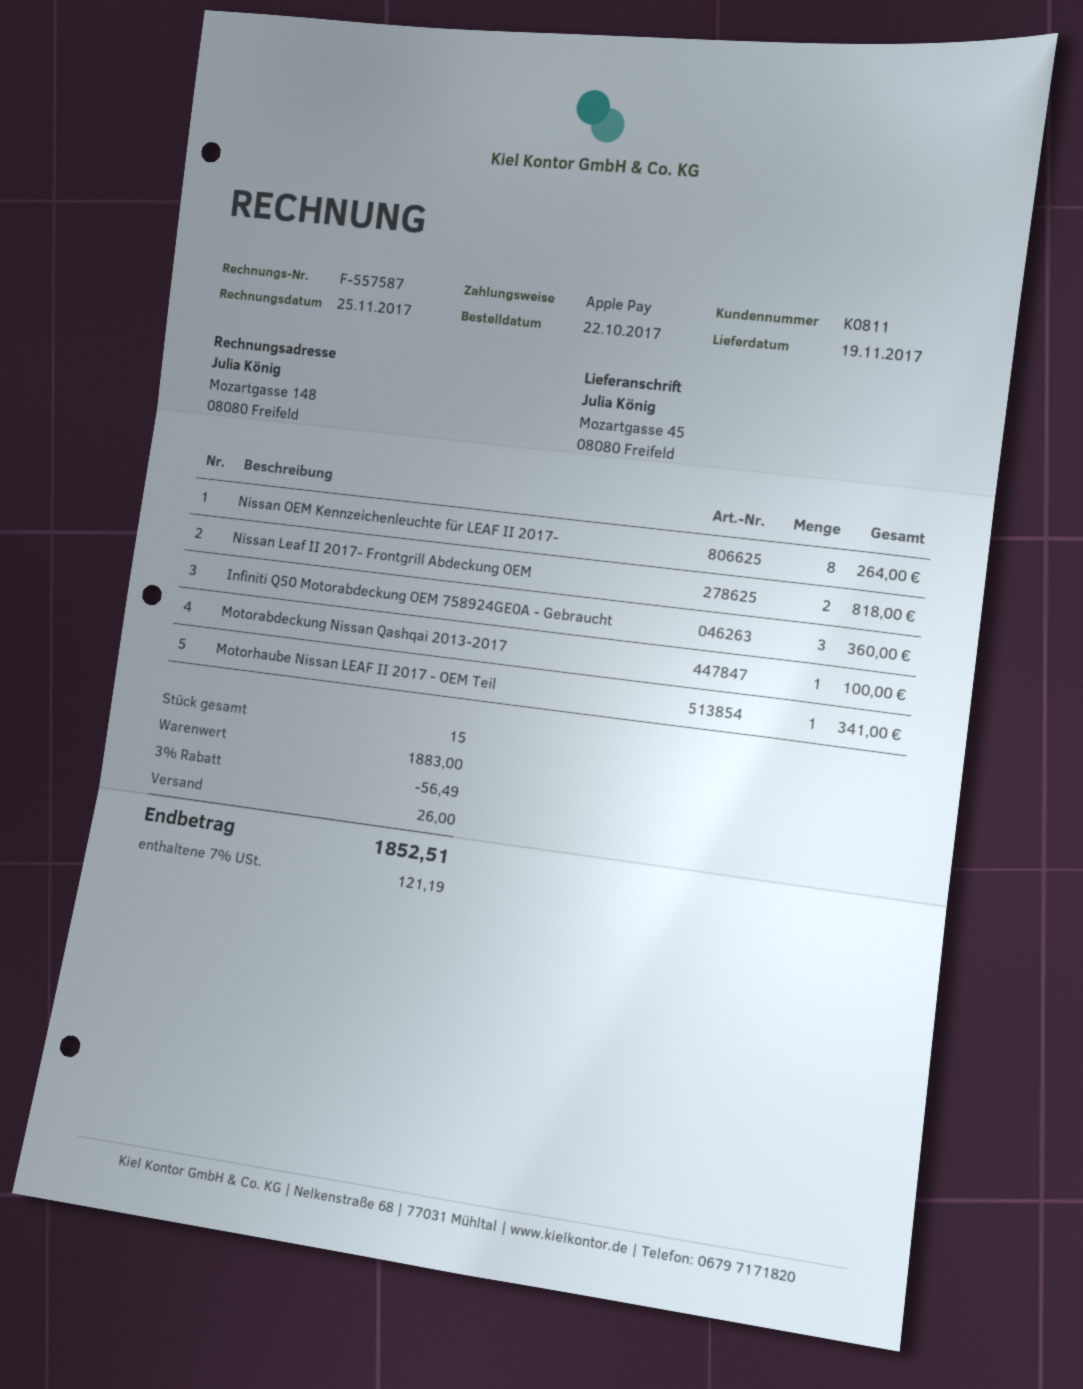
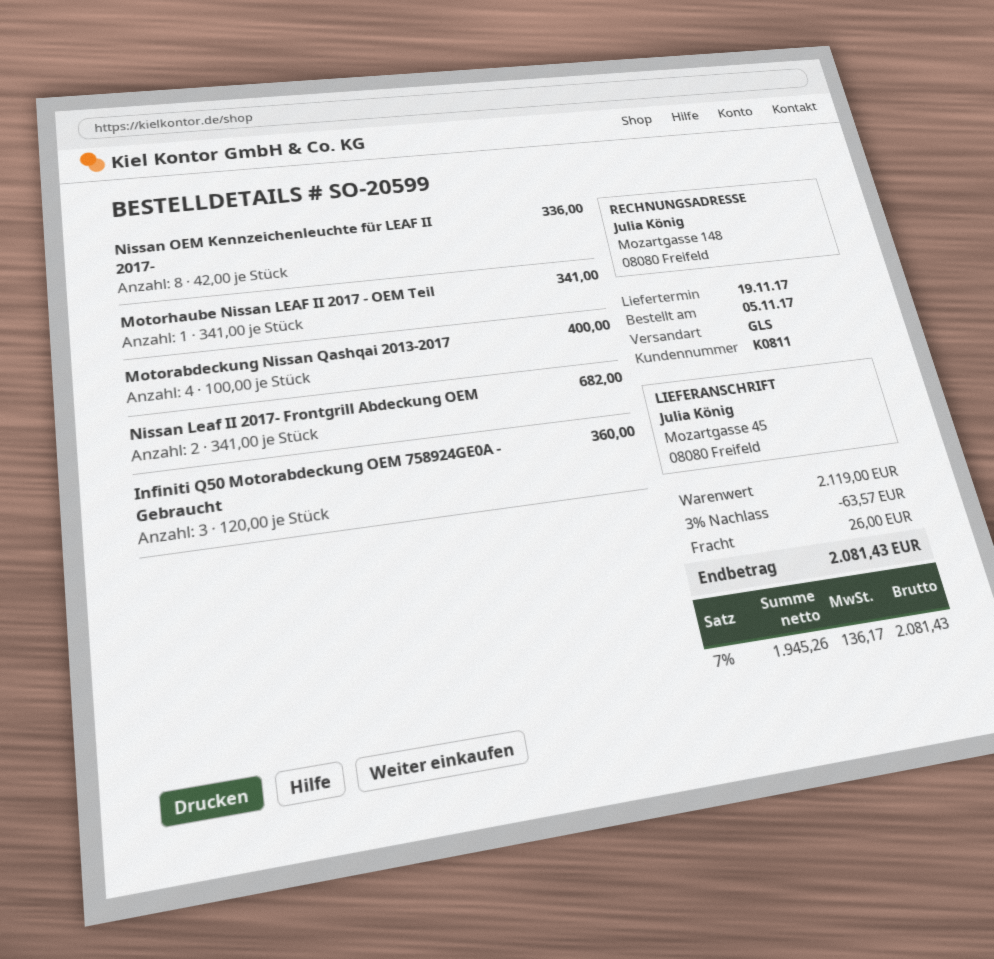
order date: 2017-10-22 -> 2017-11-05
Nissan OEM Kennzeichenleuchte für LEAF II 2017-: 8 for 264.00 -> 8 for 336.00
Nissan Leaf II 2017- Frontgrill Abdeckung OEM: 2 for 818.00 -> 2 for 682.00
Motorabdeckung Nissan Qashqai 2013-2017: 1 for 100.00 -> 4 for 400.00
subtotal: 1883.00 -> 2119.00
discount: 3% = 56.49 -> 3% = 63.57
tax: 7% = 121.19 -> 7% = 136.17
total: 1852.51 -> 2081.43

